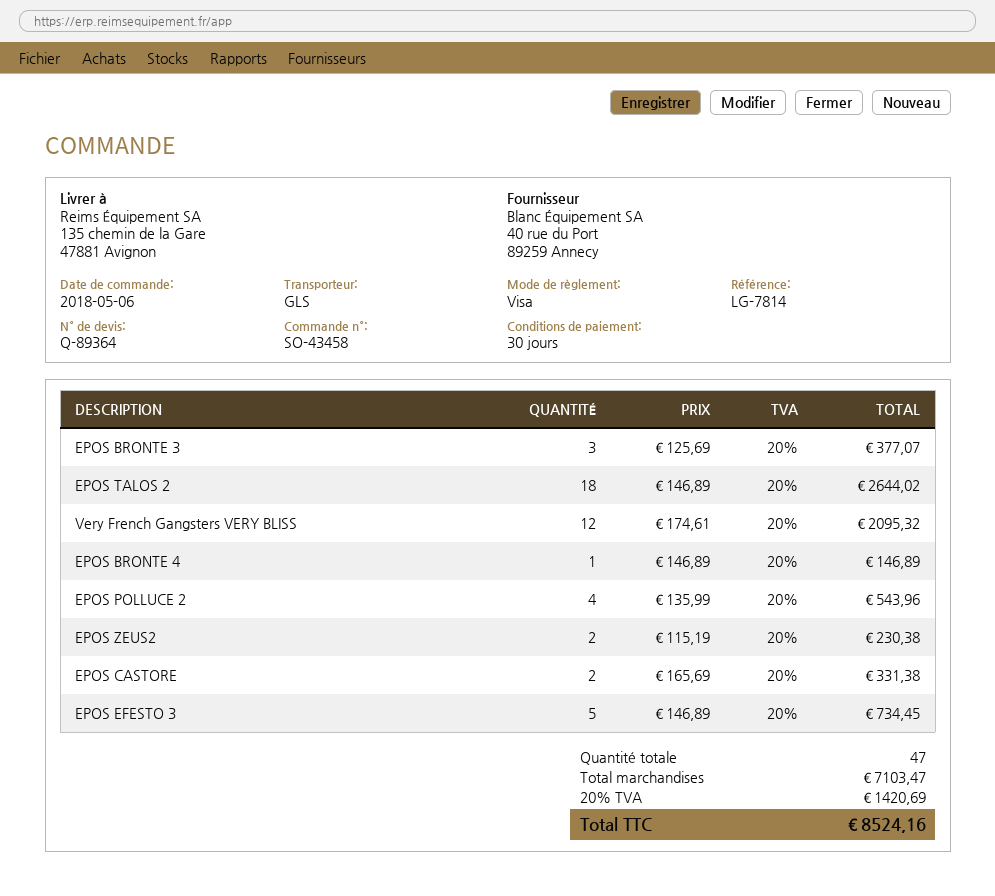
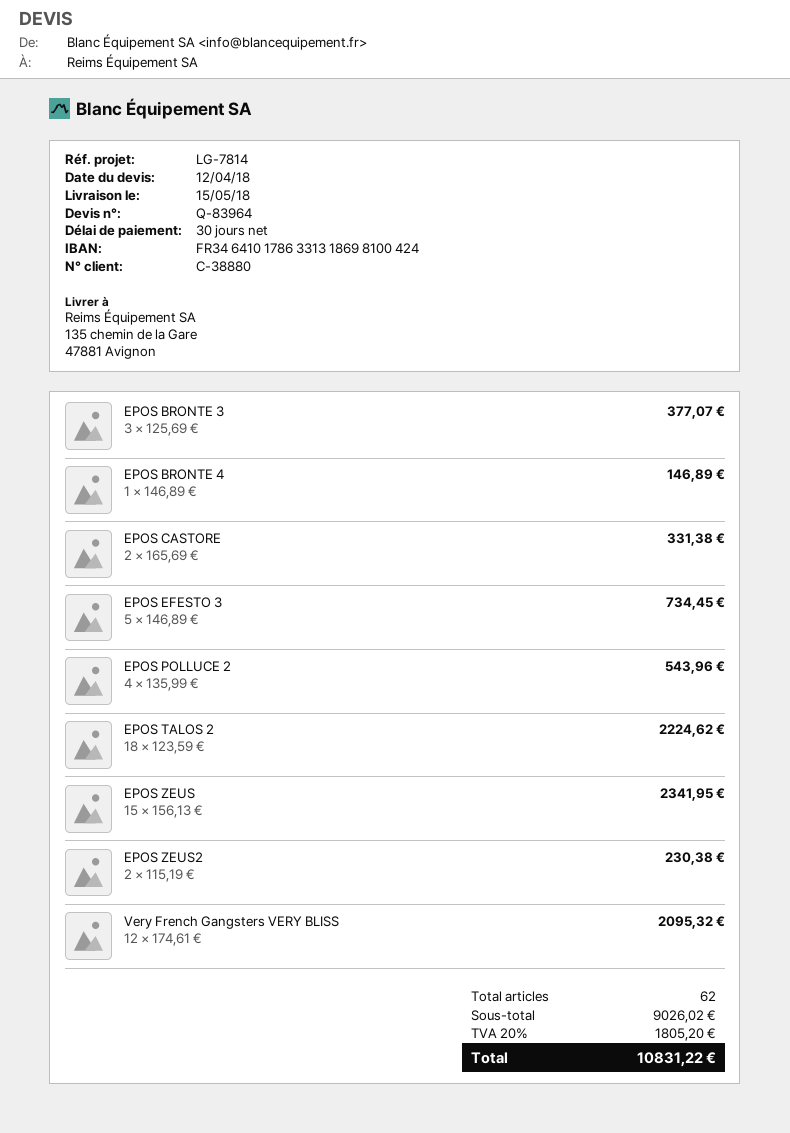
quote number: Q-89364 -> Q-83964
EPOS TALOS 2: 18 x 146.89 = 2644.02 -> 18 x 123.59 = 2224.62
EPOS ZEUS: none -> 15 x 156.13 = 2341.95
total quantity: 47 -> 62
subtotal: 7103.47 -> 9026.02
tax: 20% = 1420.69 -> 20% = 1805.20
total: 8524.16 -> 10831.22

